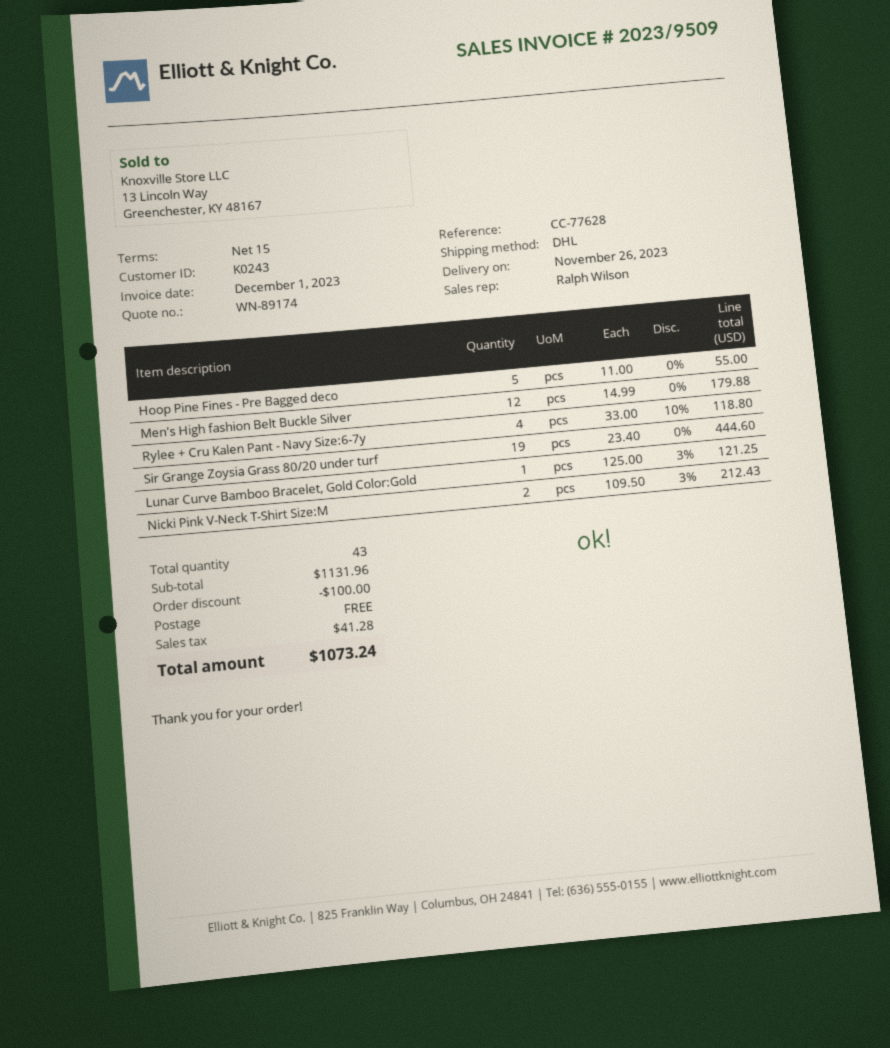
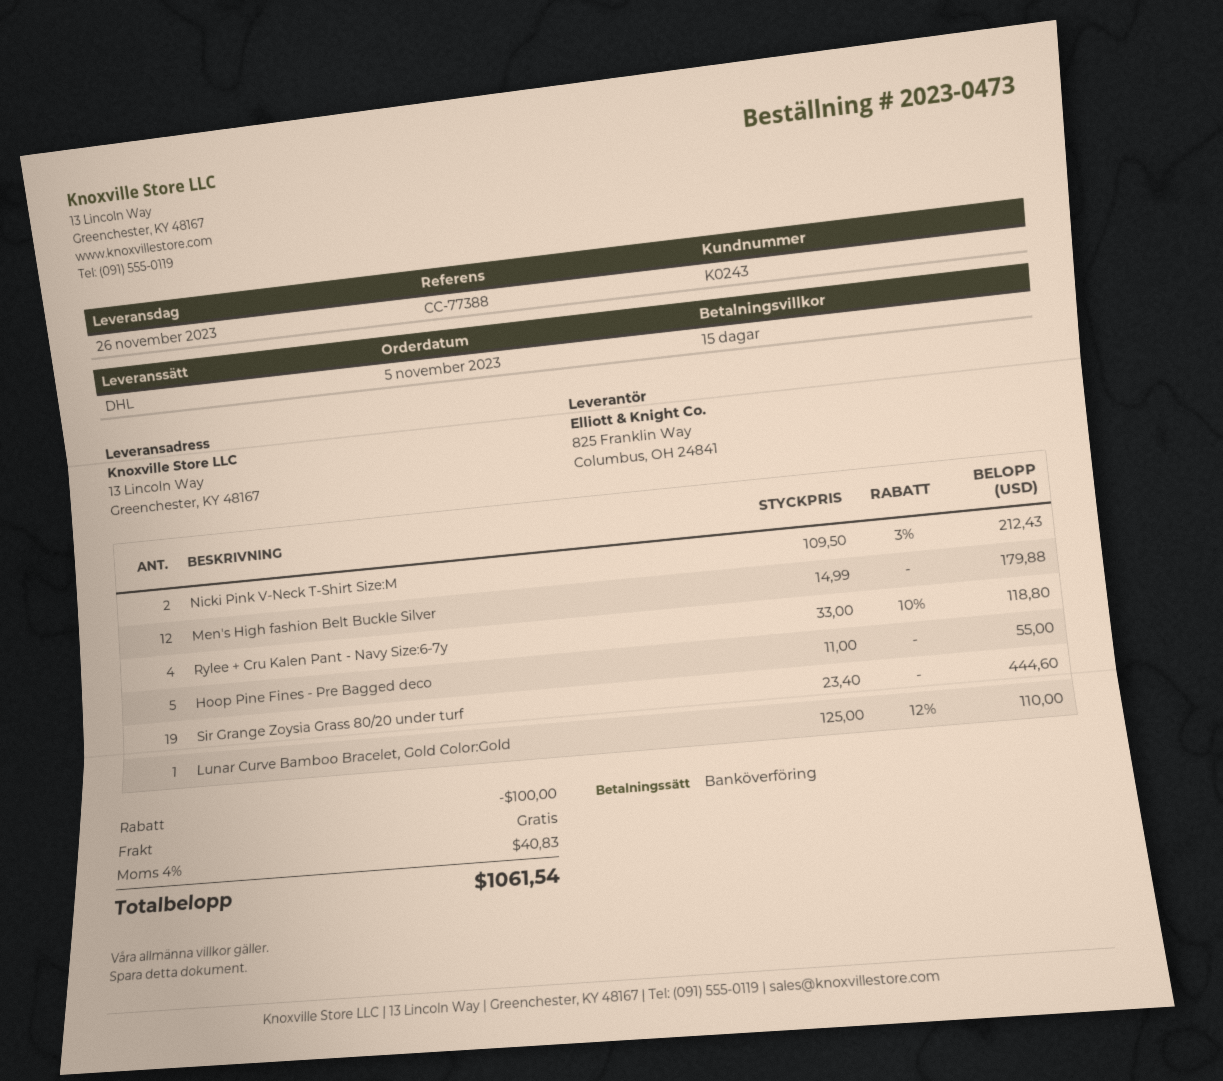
reference: CC-77628 -> CC-77388
Lunar Curve Bamboo Bracelet, Gold Color:Gold: 1 x 125.00 - 3% = 121.25 -> 1 x 125.00 - 12% = 110.00
tax: 41.28 -> 40.83
total: 1073.24 -> 1061.54

